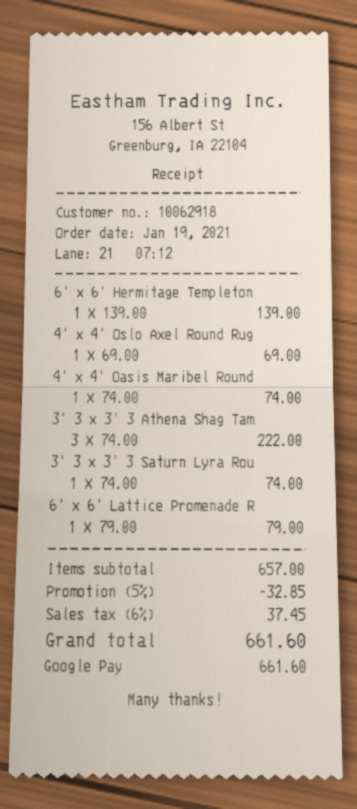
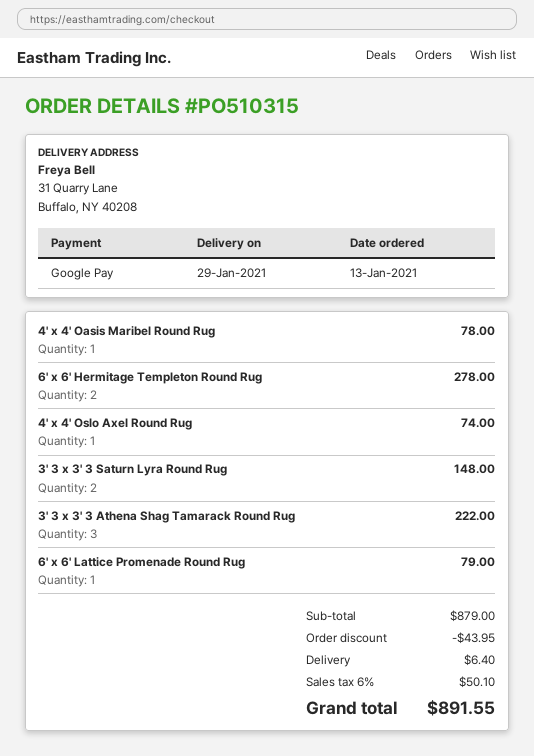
order date: 2021-01-19 -> 2021-01-13
6' x 6' Hermitage Templeton: 1 for 139.00 -> 2 for 278.00
4' x 4' Oslo Axel Round Rug: 1 for 69.00 -> 1 for 74.00
4' x 4' Oasis Maribel Round: 1 for 74.00 -> 1 for 78.00
3' 3 x 3' 3 Saturn Lyra Rou: 1 for 74.00 -> 2 for 148.00
subtotal: 657.00 -> 879.00
discount: 32.85 -> 43.95
shipping: none -> 6.40
tax: 6% = 37.45 -> 6% = 50.10
total: 661.60 -> 891.55

